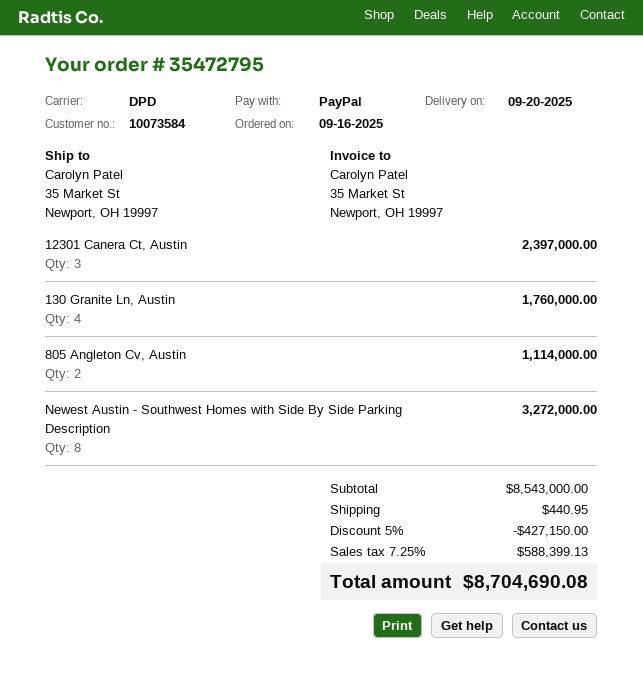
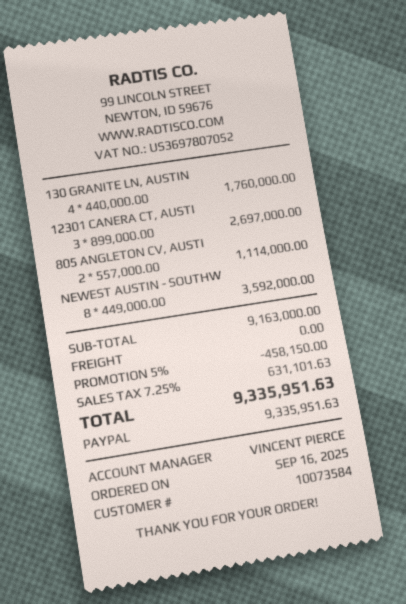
12301 Canera Ct, Austin: 3 for 2397000.00 -> 3 for 2697000.00
Newest Austin - Southwest Homes with Side By Side Parking Description: 8 for 3272000.00 -> 8 for 3592000.00
subtotal: 8543000.00 -> 9163000.00
discount: 5% = 427150.00 -> 5% = 458150.00
shipping: 440.95 -> 0.00
tax: 7.25% = 588399.13 -> 7.25% = 631101.63
total: 8704690.08 -> 9335951.63

